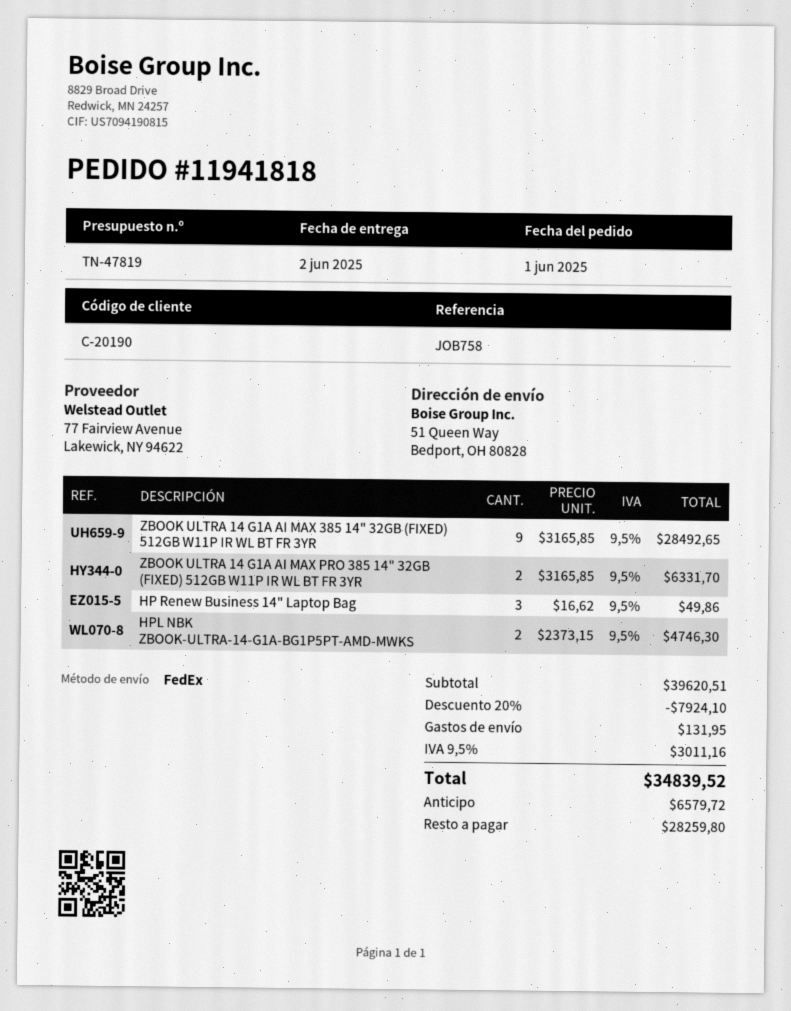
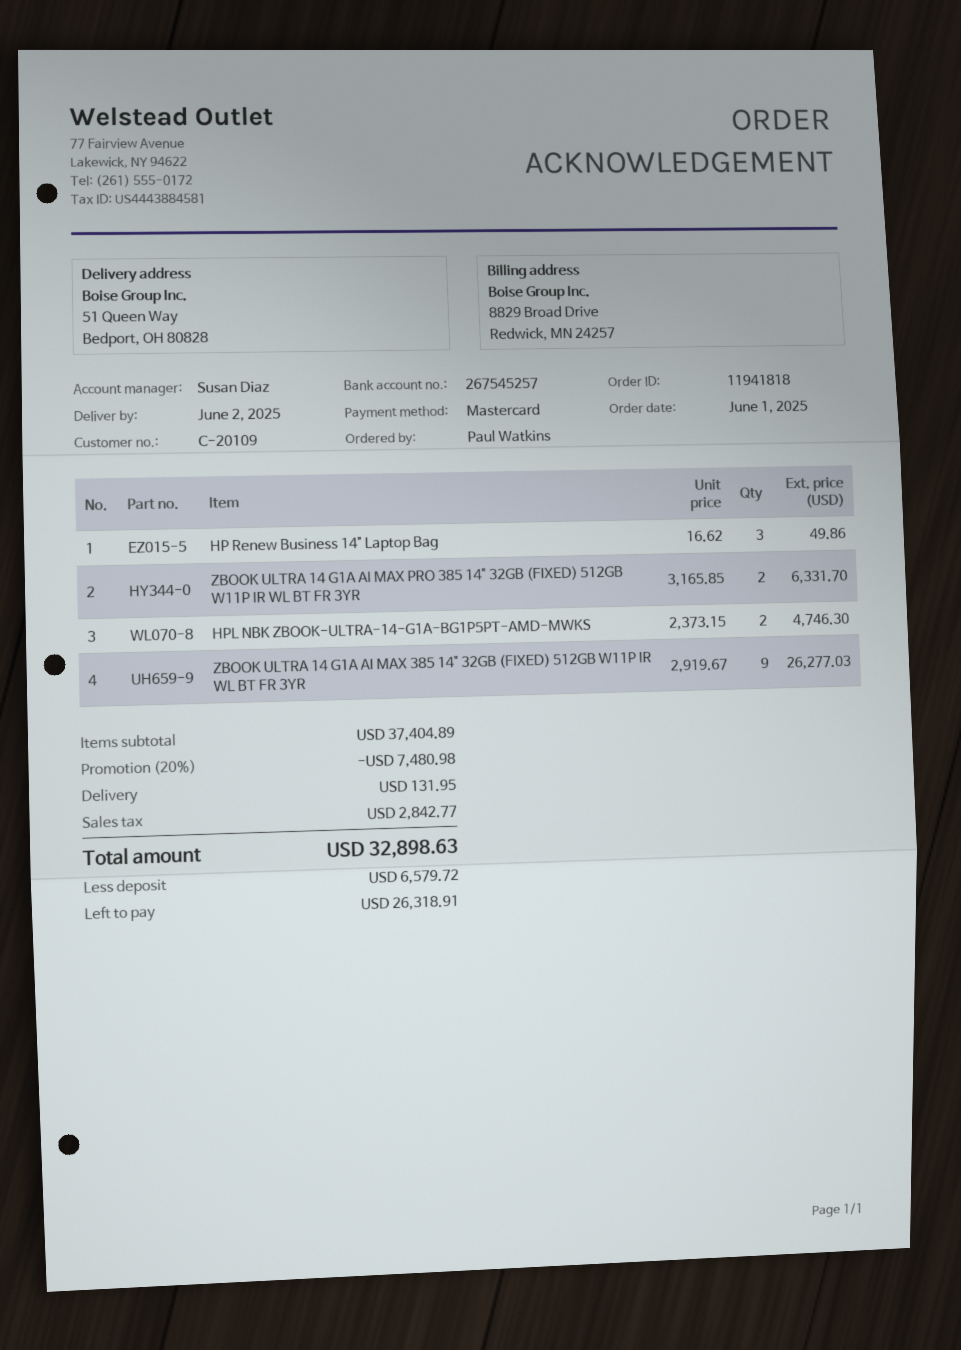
customer number: C-20190 -> C-20109
ZBOOK ULTRA 14 G1A AI MAX 385 14" 32GB (FIXED) 512GB W11P IR WL BT FR 3YR: 9 x 3165.85 = 28492.65 -> 9 x 2919.67 = 26277.03
subtotal: 39620.51 -> 37404.89
discount: 20% = 7924.10 -> 20% = 7480.98
tax: 3011.16 -> 2842.77
total: 34839.52 -> 32898.63
balance: 28259.80 -> 26318.91

